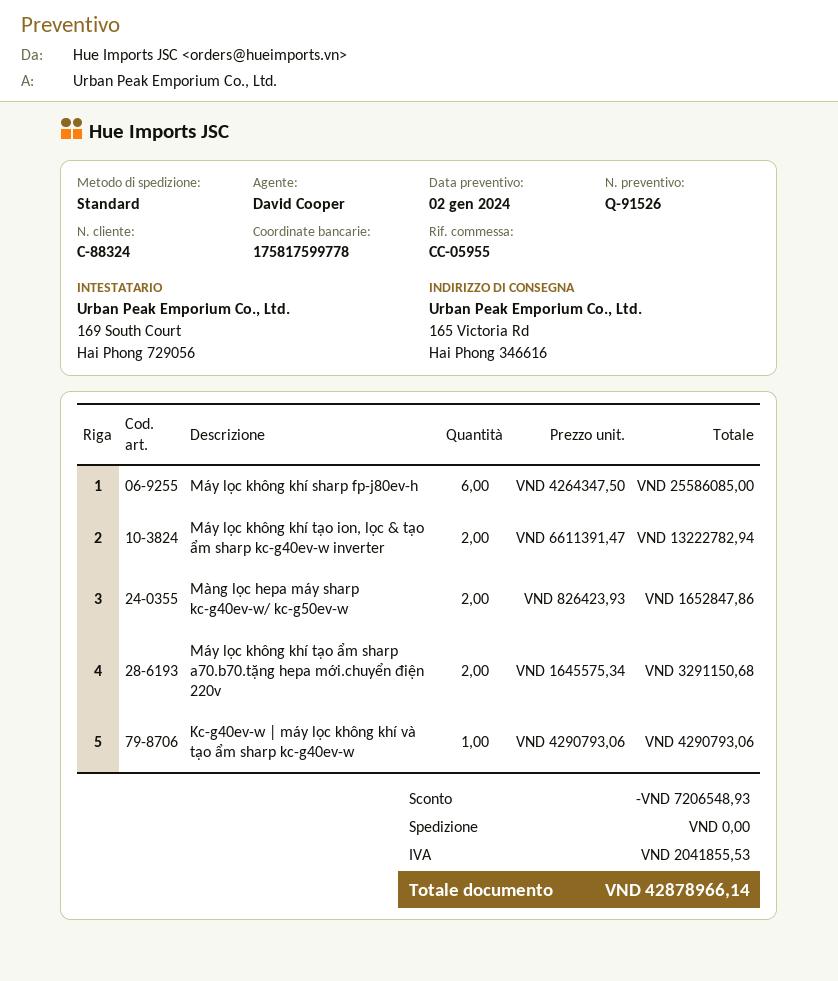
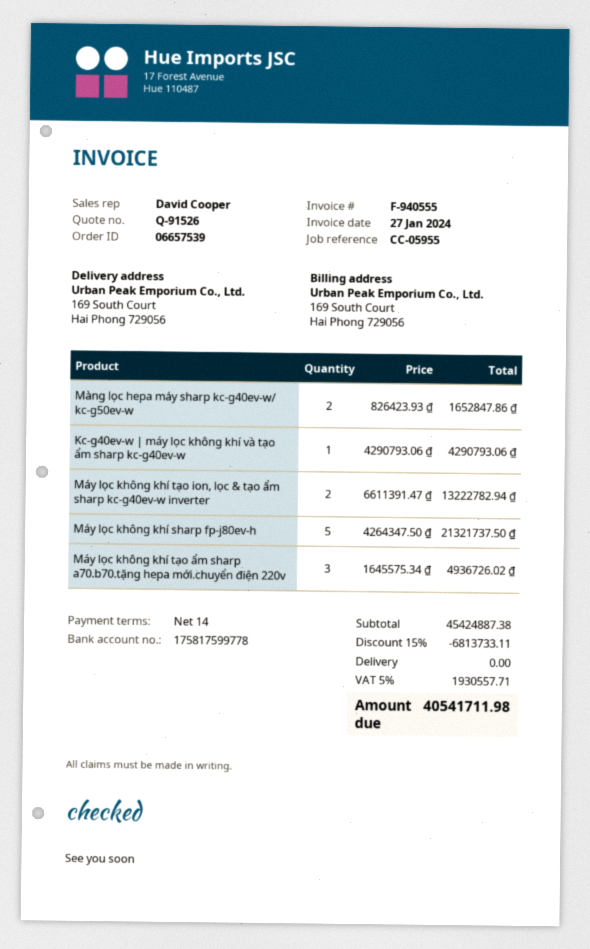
ship to: 165 Victoria Rd, Hai Phong 346616 -> 169 South Court, Hai Phong 729056
Máy lọc không khí sharp fp-j80ev-h: 6 x 4264347.50 = 25586085.00 -> 5 x 4264347.50 = 21321737.50
Máy lọc không khí tạo ẩm sharp a70.b70.tặng hepa mới.chuyển điện 220v: 2 x 1645575.34 = 3291150.68 -> 3 x 1645575.34 = 4936726.02
discount: 7206548.93 -> 6813733.11
tax: 2041855.53 -> 1930557.71
total: 42878966.14 -> 40541711.98

